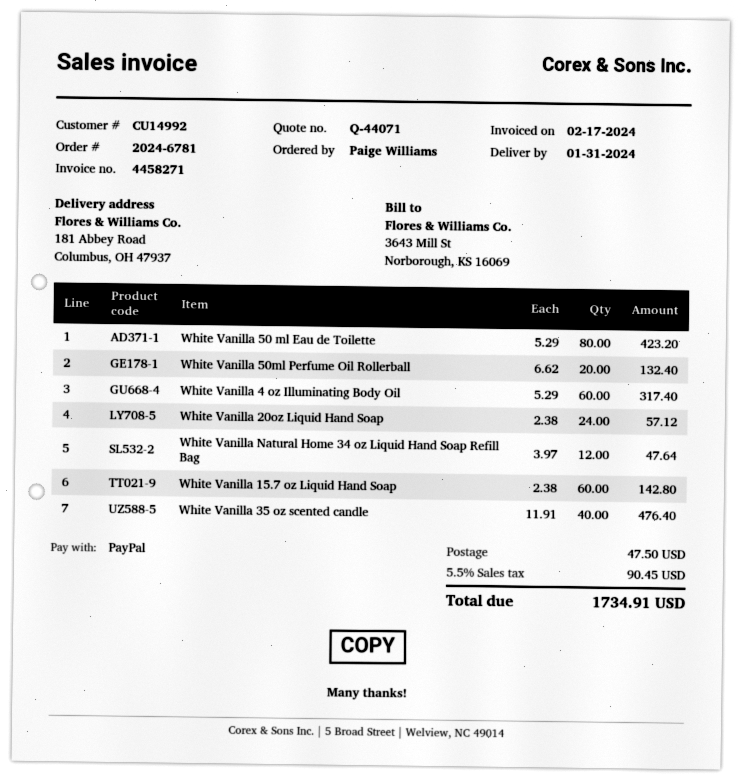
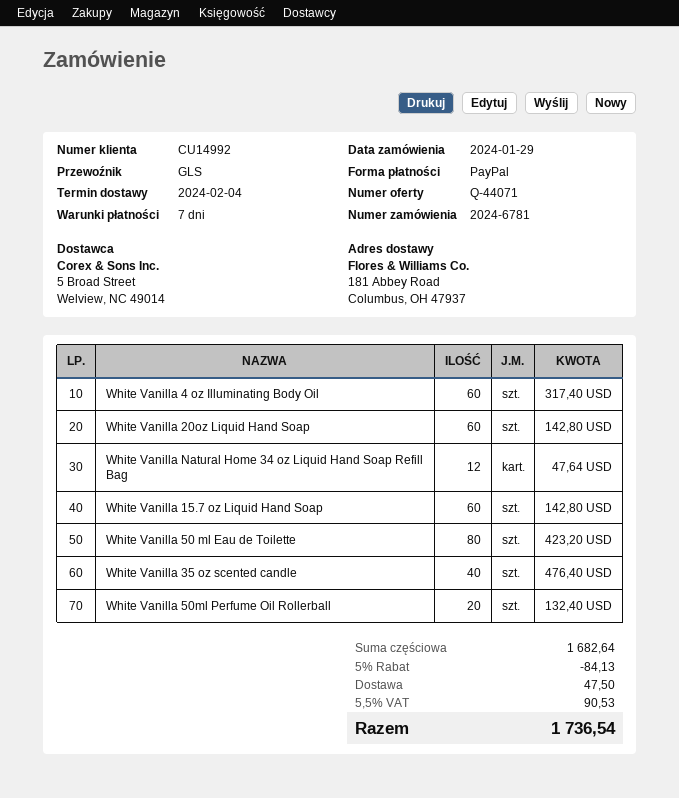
delivery date: 2024-01-31 -> 2024-02-04
White Vanilla 20oz Liquid Hand Soap: 24 for 57.12 -> 60 for 142.80
discount: none -> 5% = 84.13
tax: 5.5% = 90.45 -> 5.5% = 90.53
total: 1734.91 -> 1736.54

